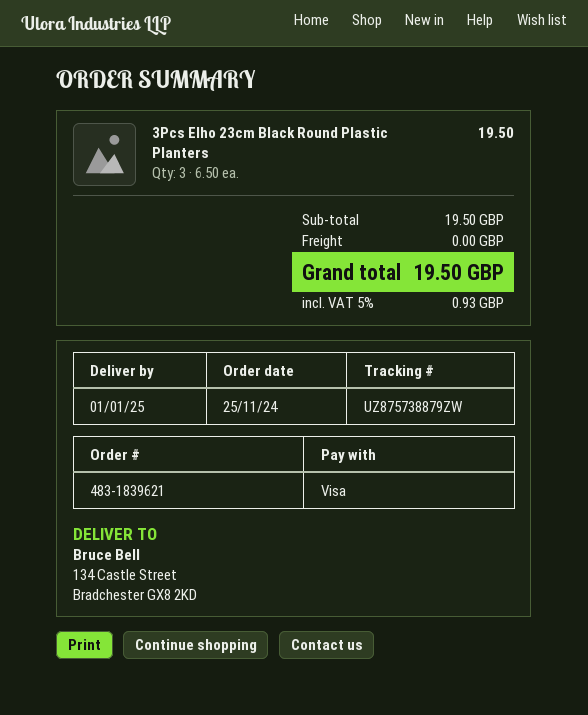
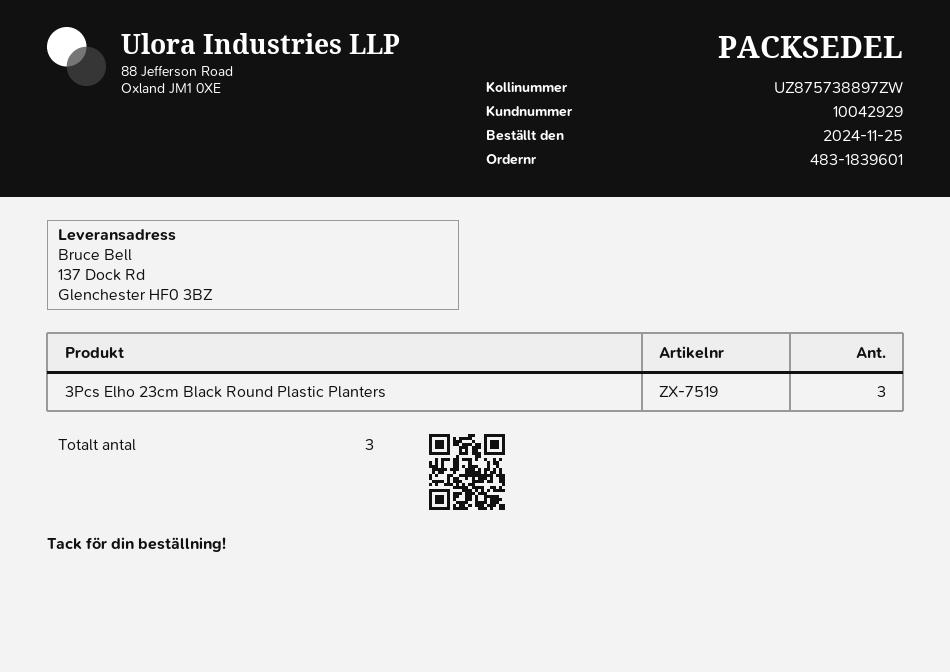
order number: 483-1839621 -> 483-1839601
tracking number: UZ875738879ZW -> UZ875738897ZW
ship to: 134 Castle Street, Bradchester GX8 2KD -> 137 Dock Rd, Glenchester HF0 3BZ

